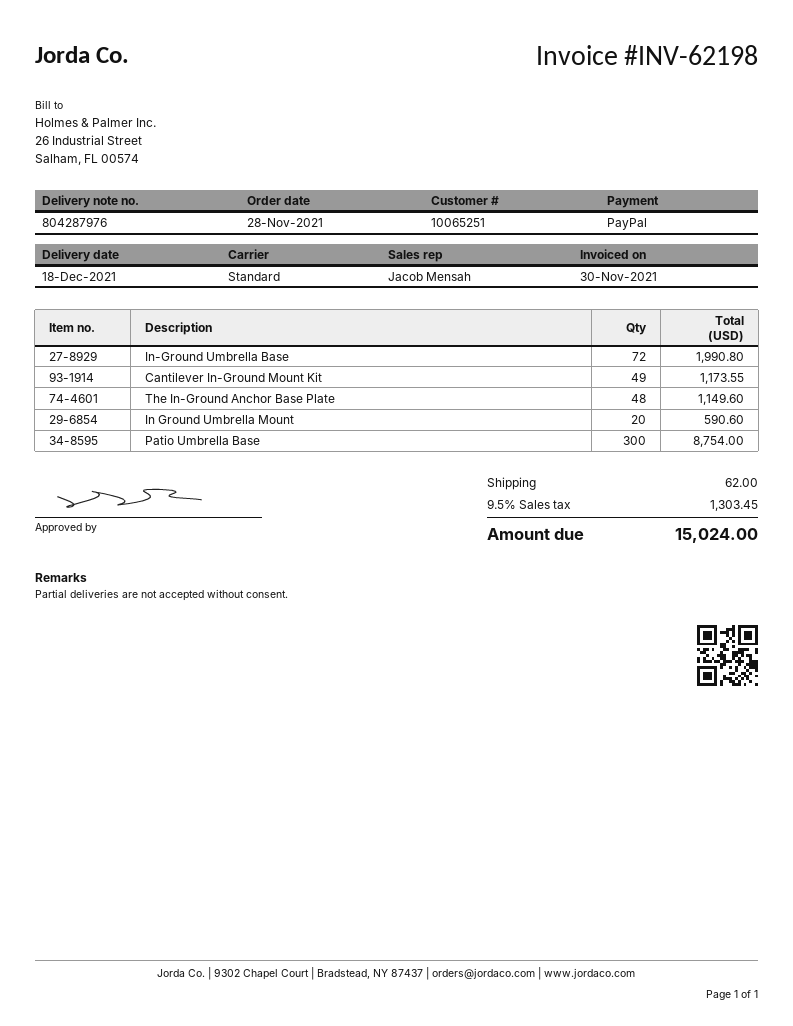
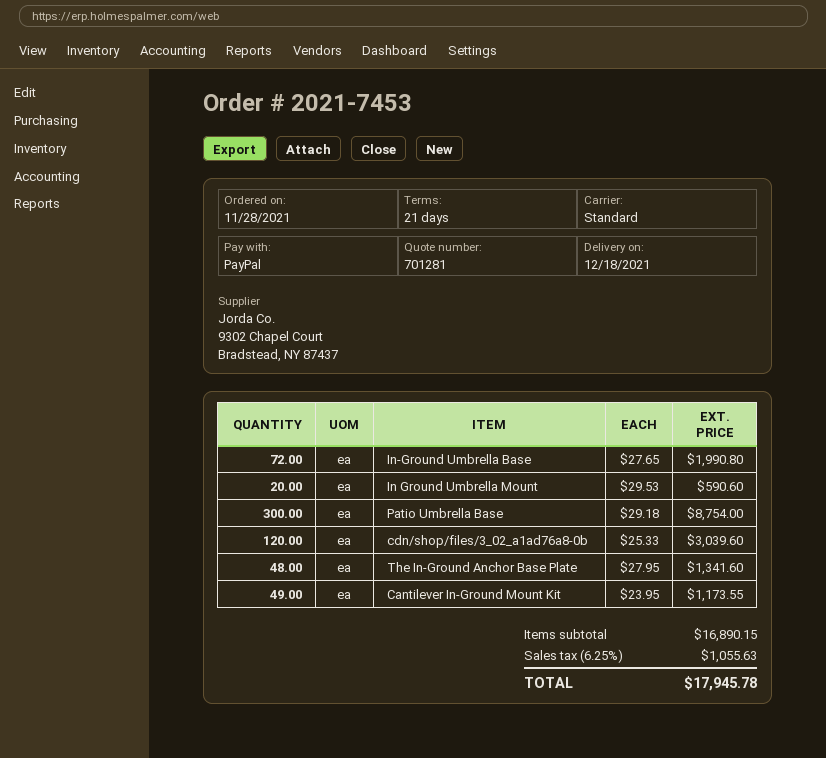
The In-Ground Anchor Base Plate: 48 for 1149.60 -> 48 for 1341.60
cdn/shop/files/3_02_a1ad76a8-0b: none -> 120 for 3039.60
shipping: 62.00 -> none
tax: 9.5% = 1303.45 -> 6.25% = 1055.63
total: 15024.00 -> 17945.78

